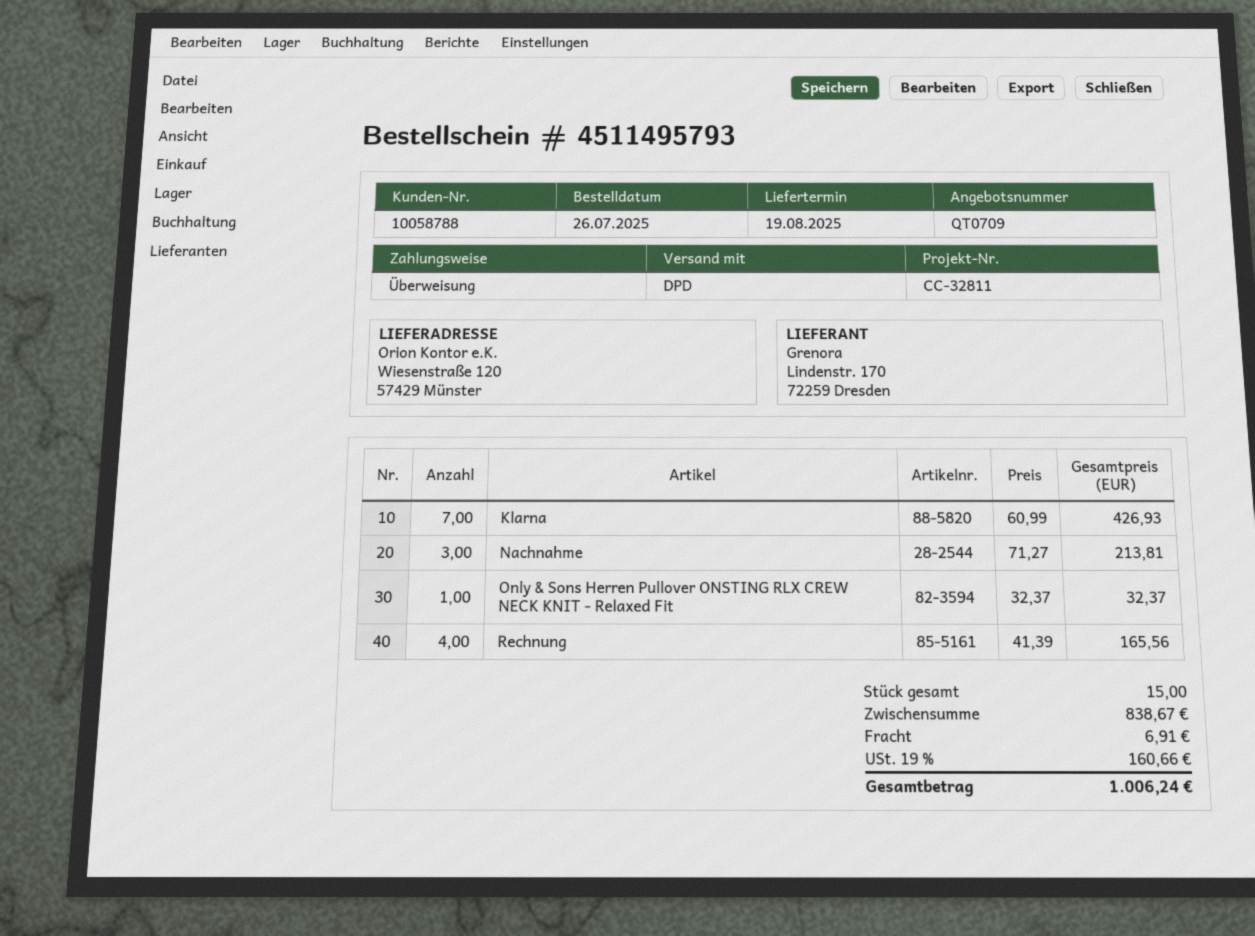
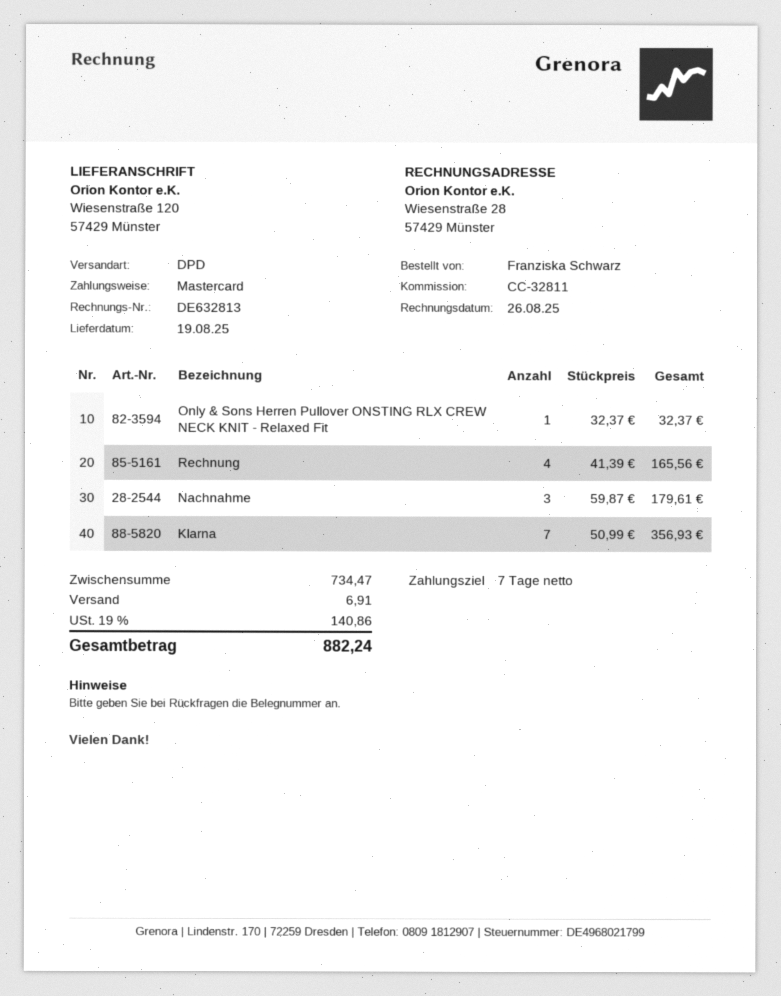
payment method: bank transfer -> Mastercard
Klarna: 7 x 60.99 = 426.93 -> 7 x 50.99 = 356.93
Nachnahme: 3 x 71.27 = 213.81 -> 3 x 59.87 = 179.61
subtotal: 838.67 -> 734.47
tax: 19% = 160.66 -> 19% = 140.86
total: 1006.24 -> 882.24

